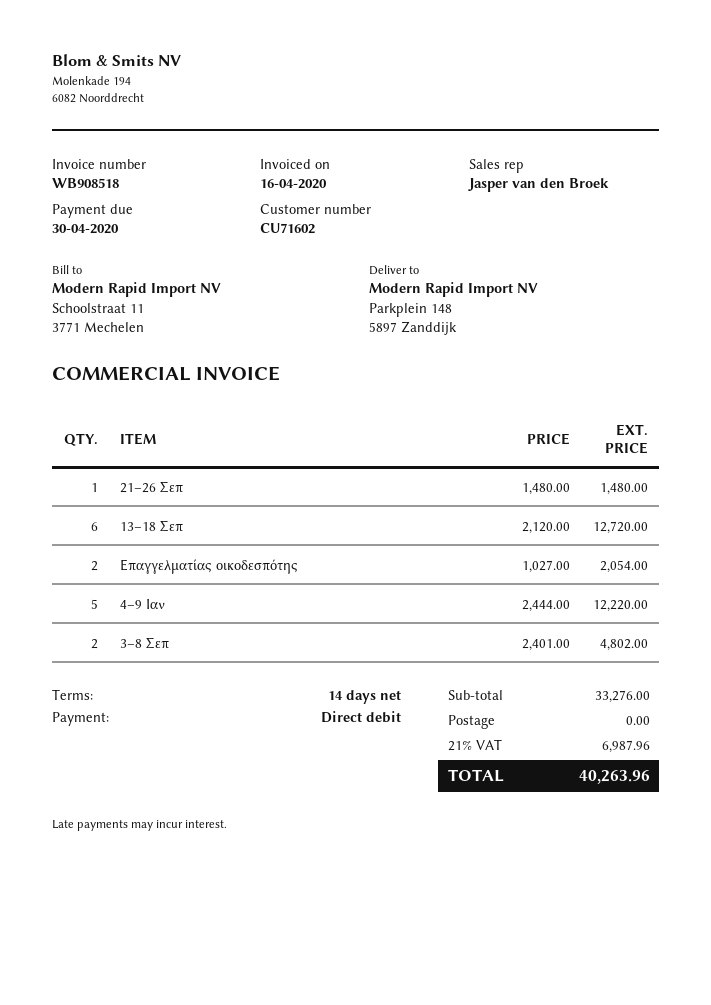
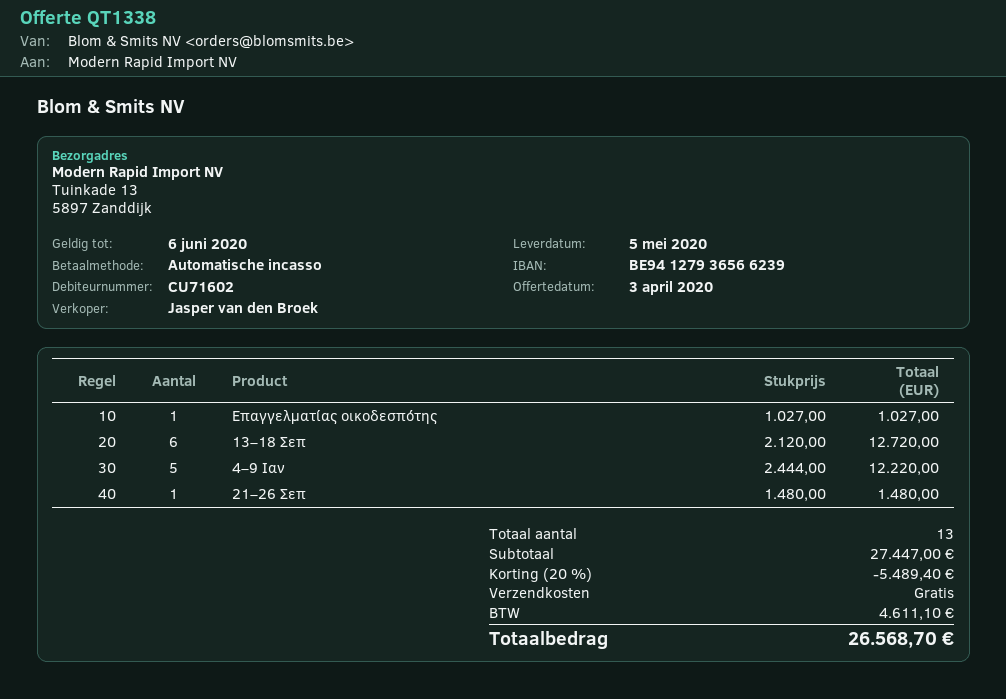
ship to: Parkplein 148, 5897 Zanddijk -> Tuinkade 13, 5897 Zanddijk
Επαγγελματίας οικοδεσπότης: 2 x 1027.00 = 2054.00 -> 1 x 1027.00 = 1027.00
3–8 Σεπ: 2 x 2401.00 = 4802.00 -> none
subtotal: 33276.00 -> 27447.00
discount: none -> 20% = 5489.40
tax: 6987.96 -> 4611.10
total: 40263.96 -> 26568.70

